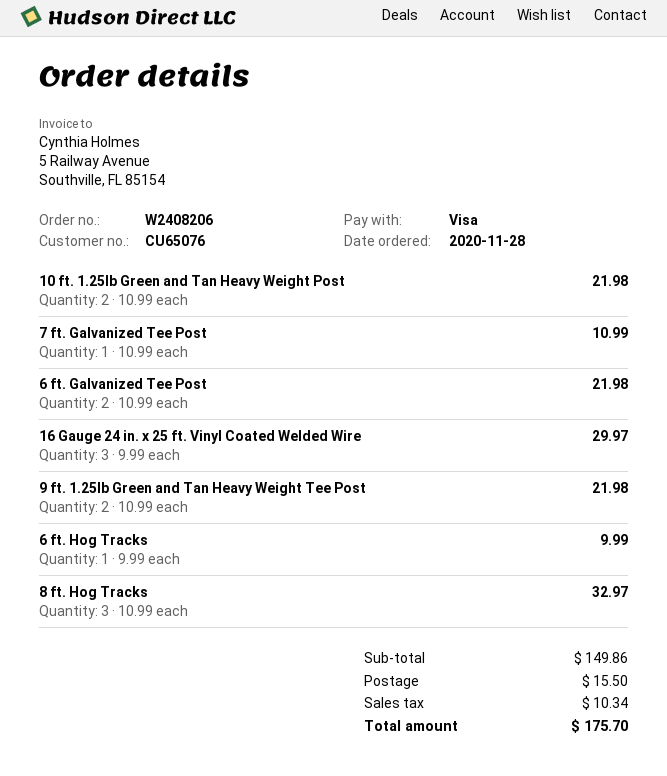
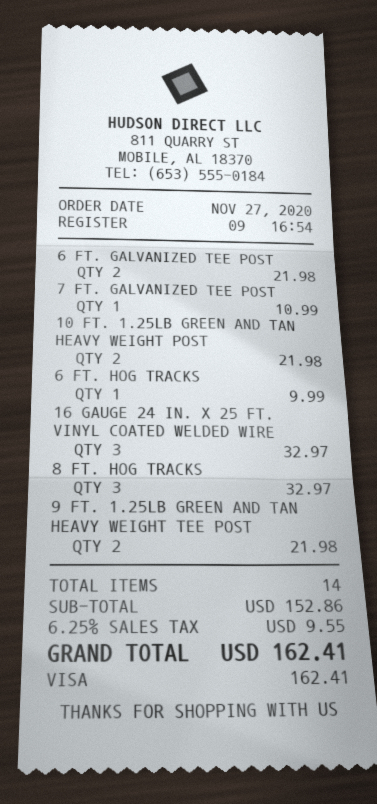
order date: 2020-11-28 -> 2020-11-27
16 Gauge 24 in. x 25 ft. Vinyl Coated Welded Wire: 3 for 29.97 -> 3 for 32.97
subtotal: 149.86 -> 152.86
shipping: 15.50 -> none
tax: 10.34 -> 9.55
total: 175.70 -> 162.41

